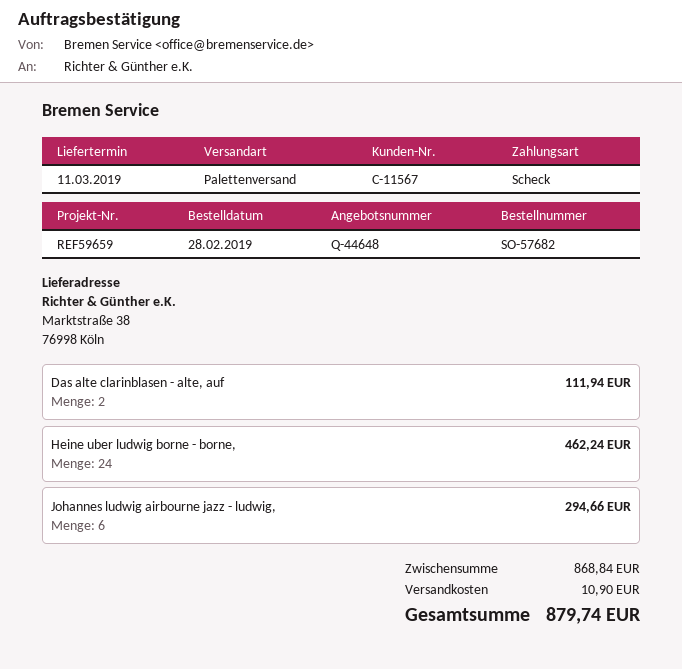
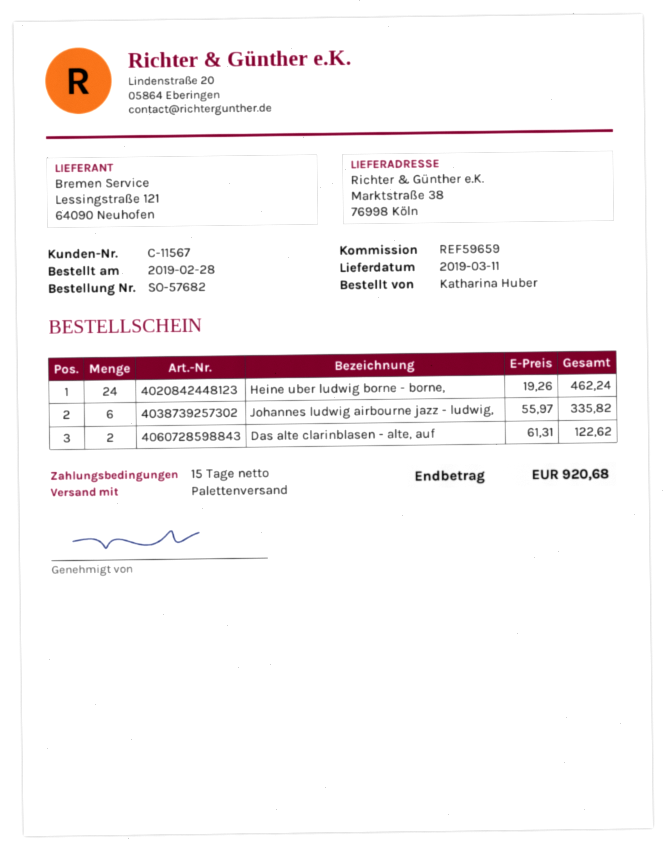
Das alte clarinblasen - alte, auf: 2 for 111.94 -> 2 for 122.62
Johannes ludwig airbourne jazz - ludwig,: 6 for 294.66 -> 6 for 335.82
shipping: 10.90 -> none
total: 879.74 -> 920.68

